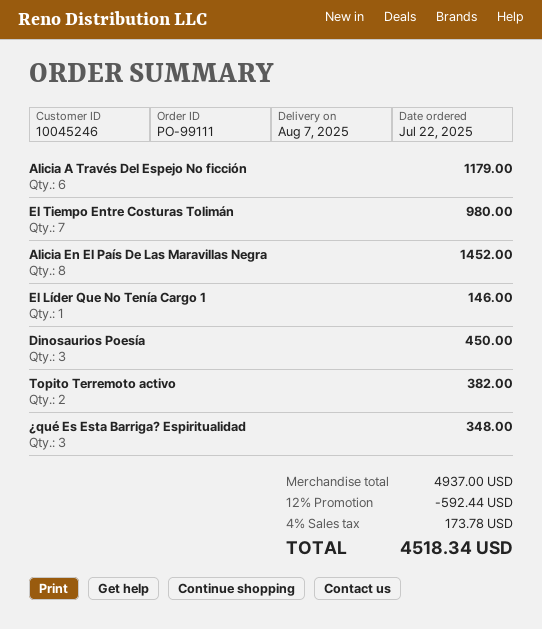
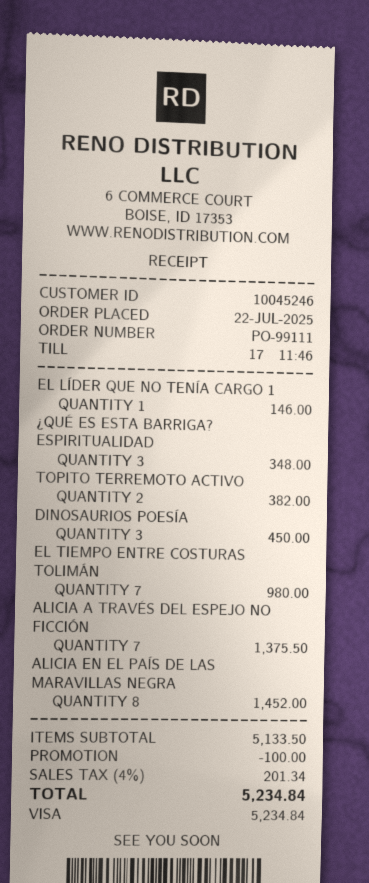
Alicia A Través Del Espejo No ficción: 6 for 1179.00 -> 7 for 1375.50
subtotal: 4937.00 -> 5133.50
discount: 592.44 -> 100.00
tax: 4% = 173.78 -> 4% = 201.34
total: 4518.34 -> 5234.84

